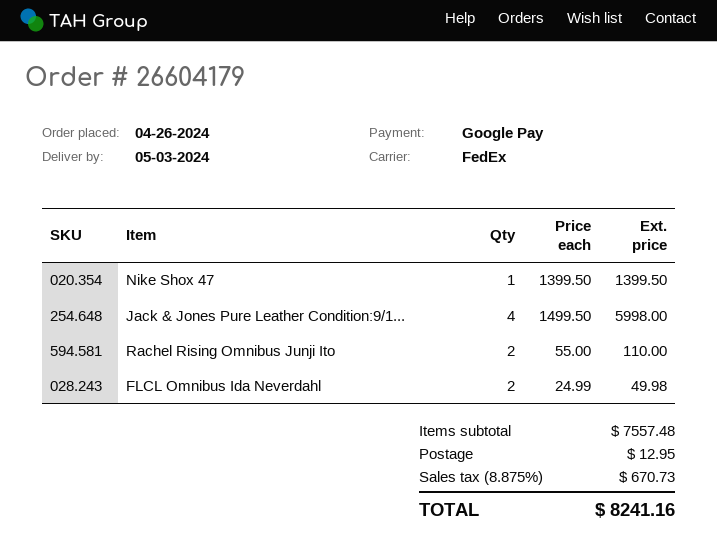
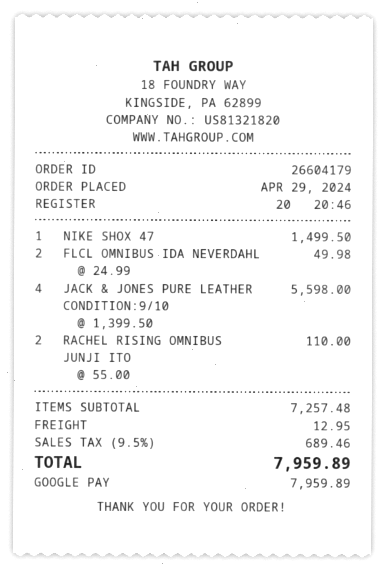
order date: 2024-04-26 -> 2024-04-29
Nike Shox 47: 1 x 1399.50 = 1399.50 -> 1 x 1499.50 = 1499.50
Jack & Jones Pure Leather Condition:9/1...: 4 x 1499.50 = 5998.00 -> 4 x 1399.50 = 5598.00
subtotal: 7557.48 -> 7257.48
tax: 8.875% = 670.73 -> 9.5% = 689.46
total: 8241.16 -> 7959.89

